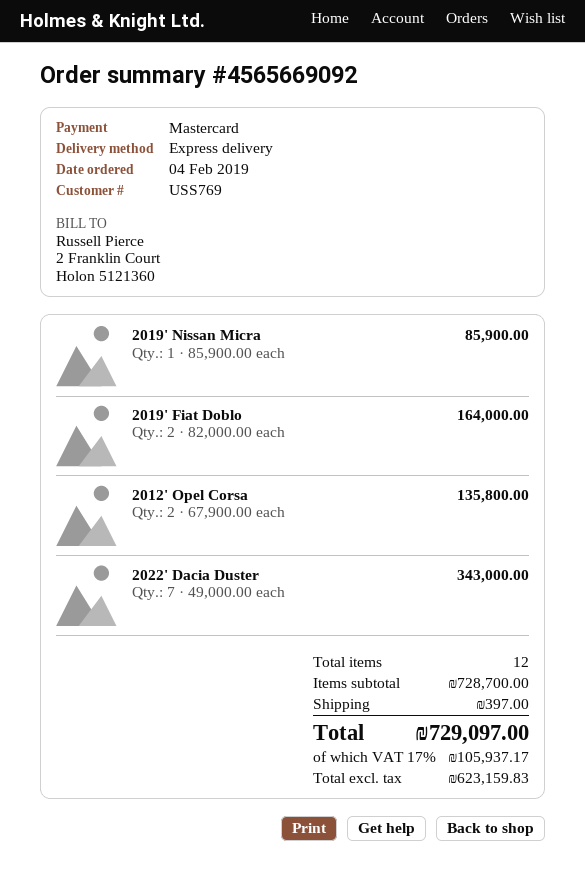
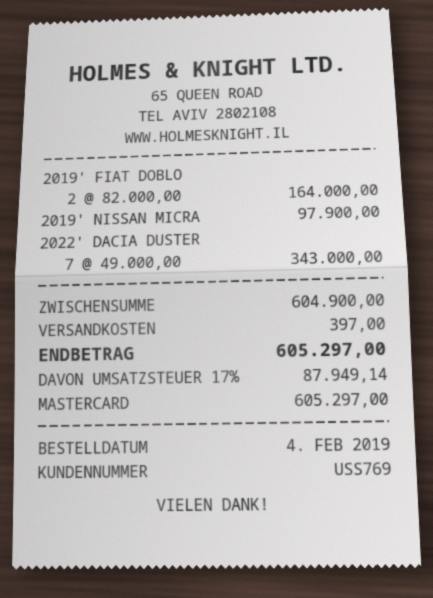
2019' Nissan Micra: 1 x 85900.00 = 85900.00 -> 1 x 97900.00 = 97900.00
2012' Opel Corsa: 2 x 67900.00 = 135800.00 -> none
subtotal: 728700.00 -> 604900.00
tax: 17% = 105937.17 -> 17% = 87949.14
total: 729097.00 -> 605297.00

